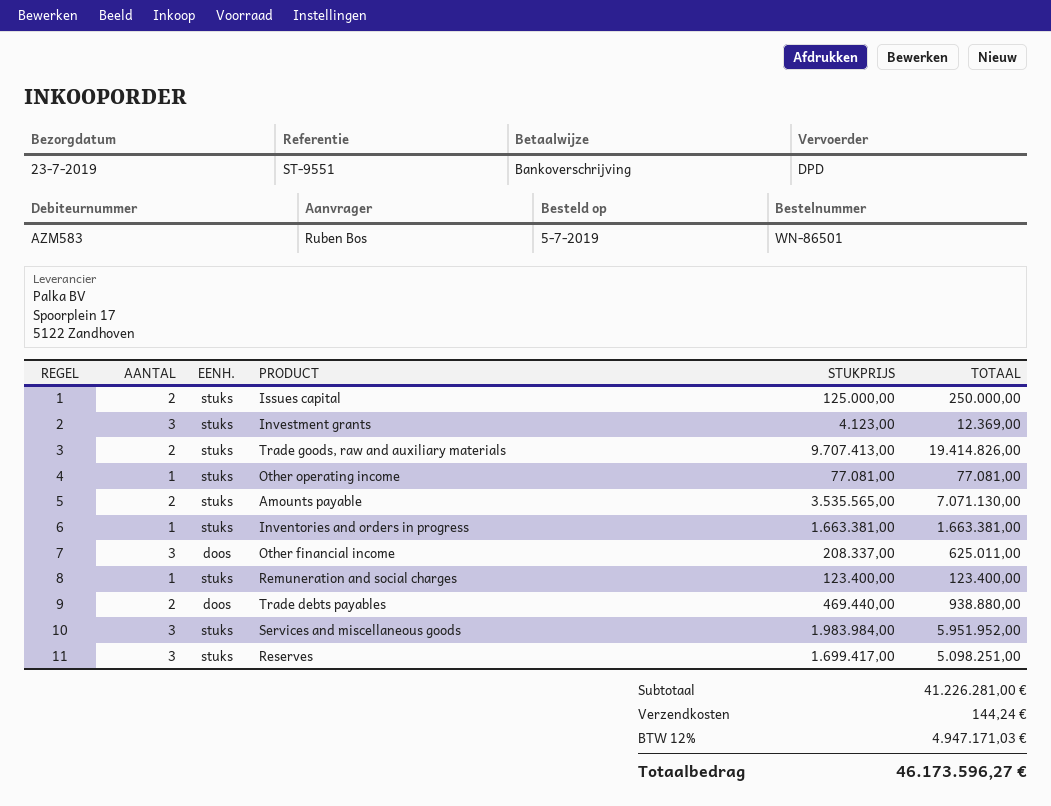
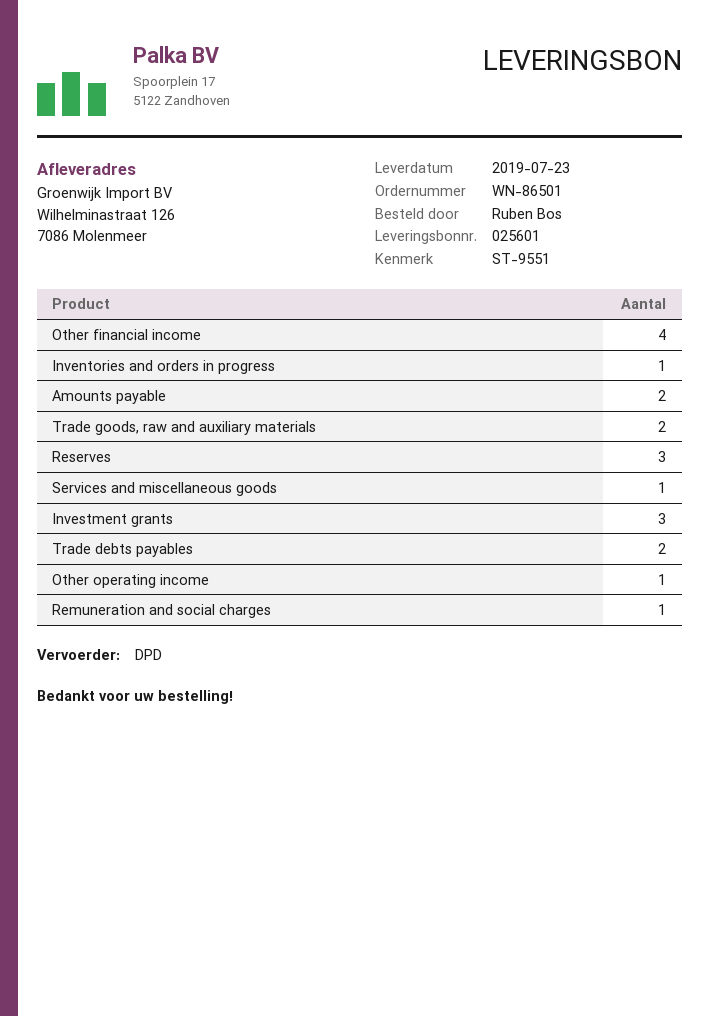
Issues capital: 2 -> none
Other financial income: 3 -> 4
Services and miscellaneous goods: 3 -> 1

